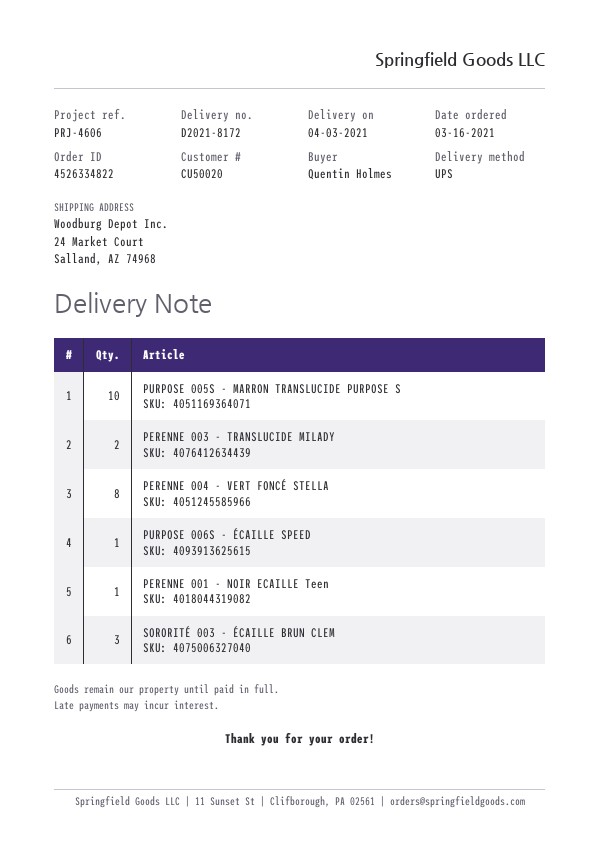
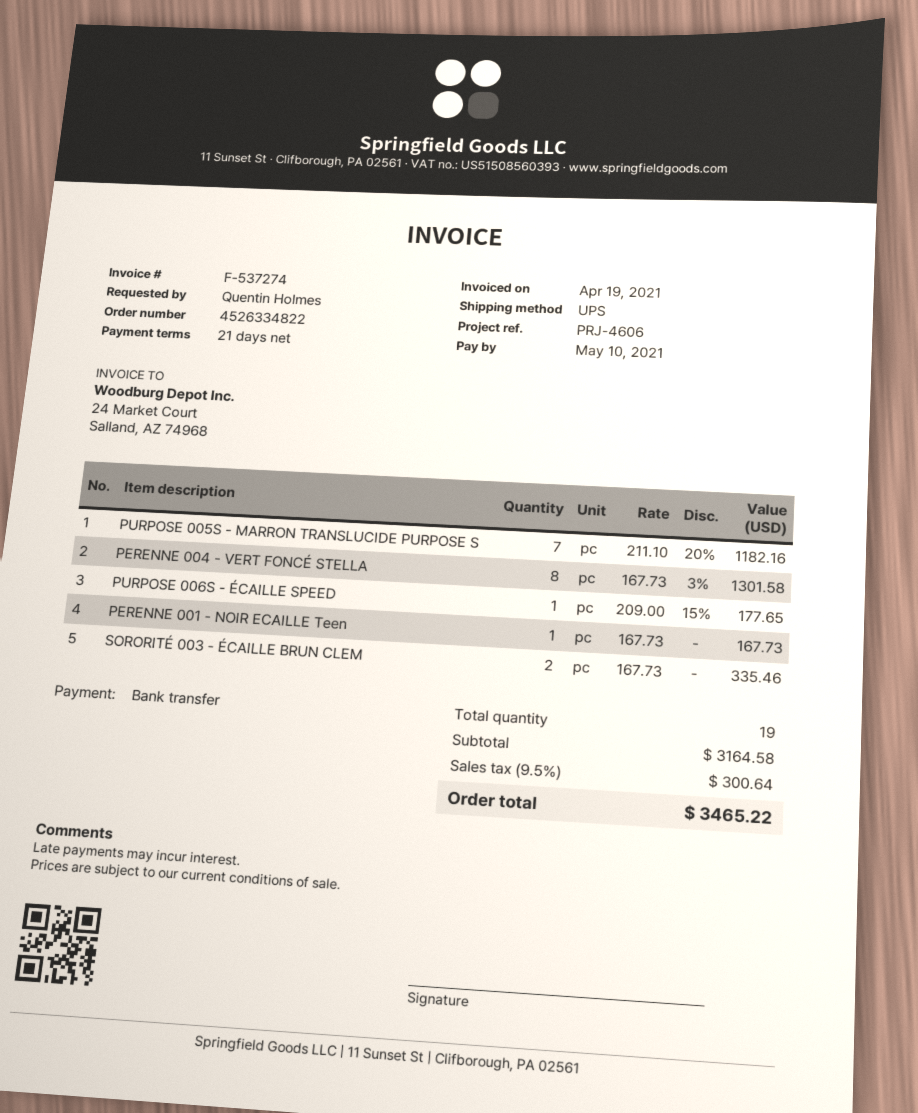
PURPOSE 005S - MARRON TRANSLUCIDE PURPOSE S: 10 -> 7
PERENNE 003 - TRANSLUCIDE MILADY: 2 -> none
SORORITÉ 003 - ÉCAILLE BRUN CLEM: 3 -> 2

